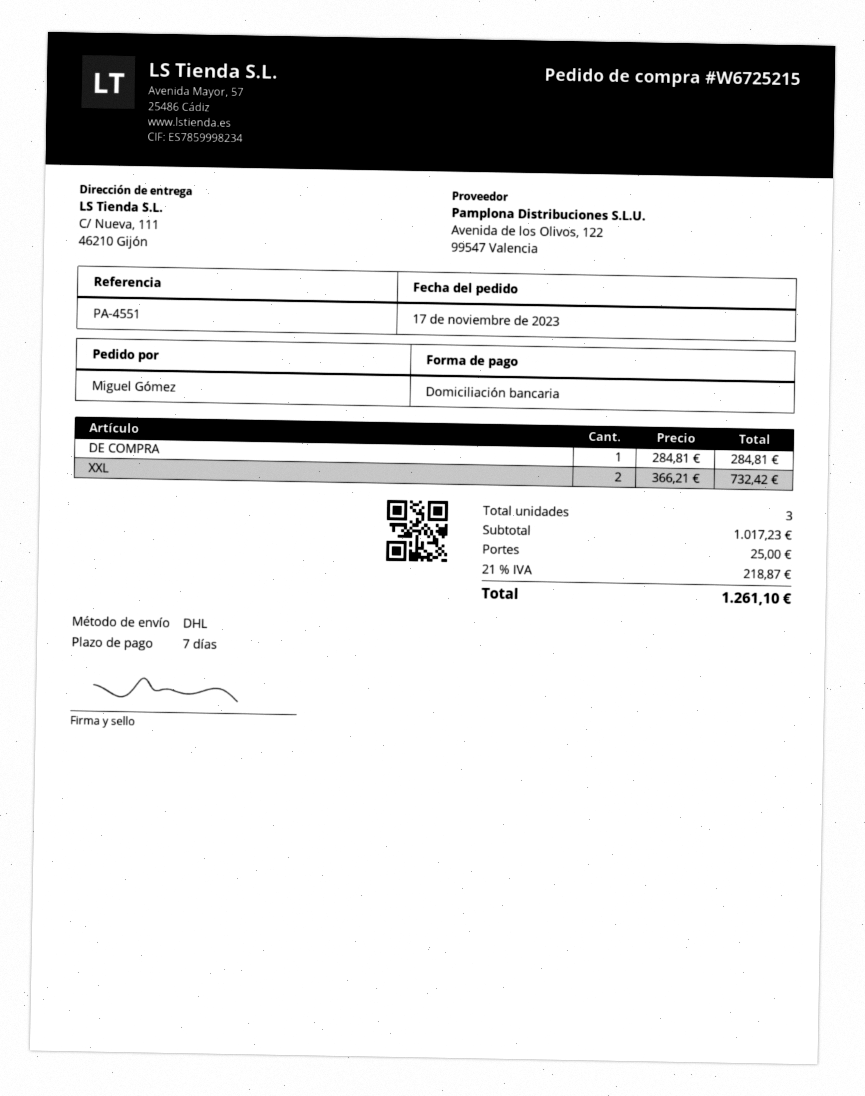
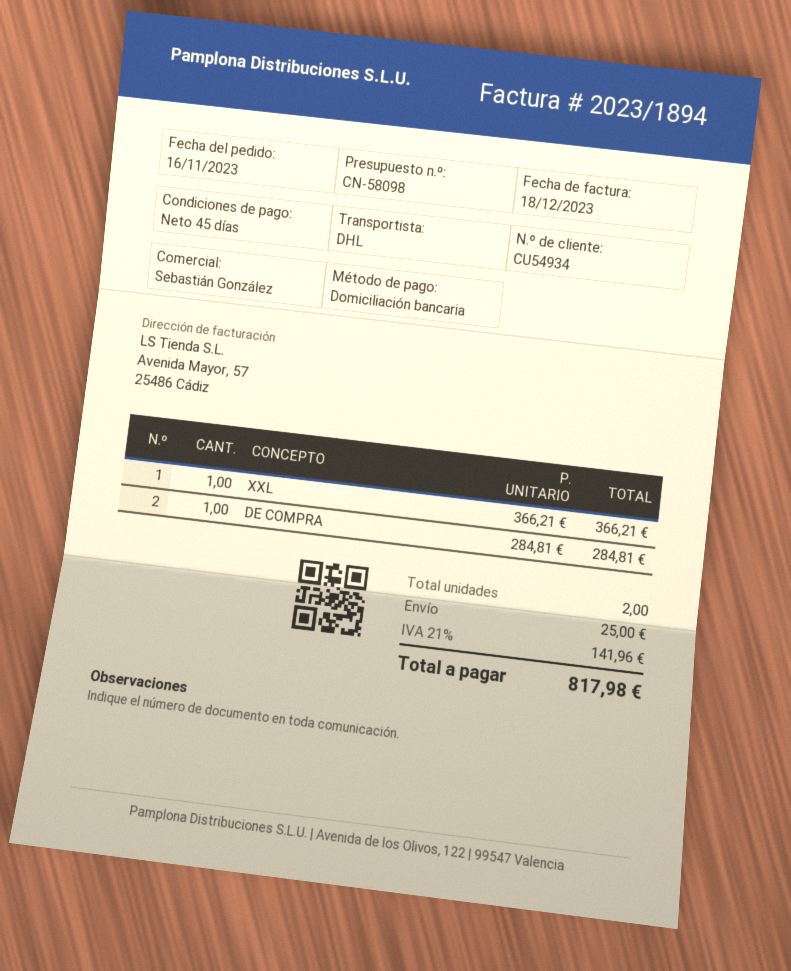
order date: 2023-11-17 -> 2023-11-16
payment terms: 7 days -> 45 days
XXL: 2 x 366.21 = 732.42 -> 1 x 366.21 = 366.21
total quantity: 3 -> 2
tax: 21% = 218.87 -> 21% = 141.96
total: 1261.10 -> 817.98

